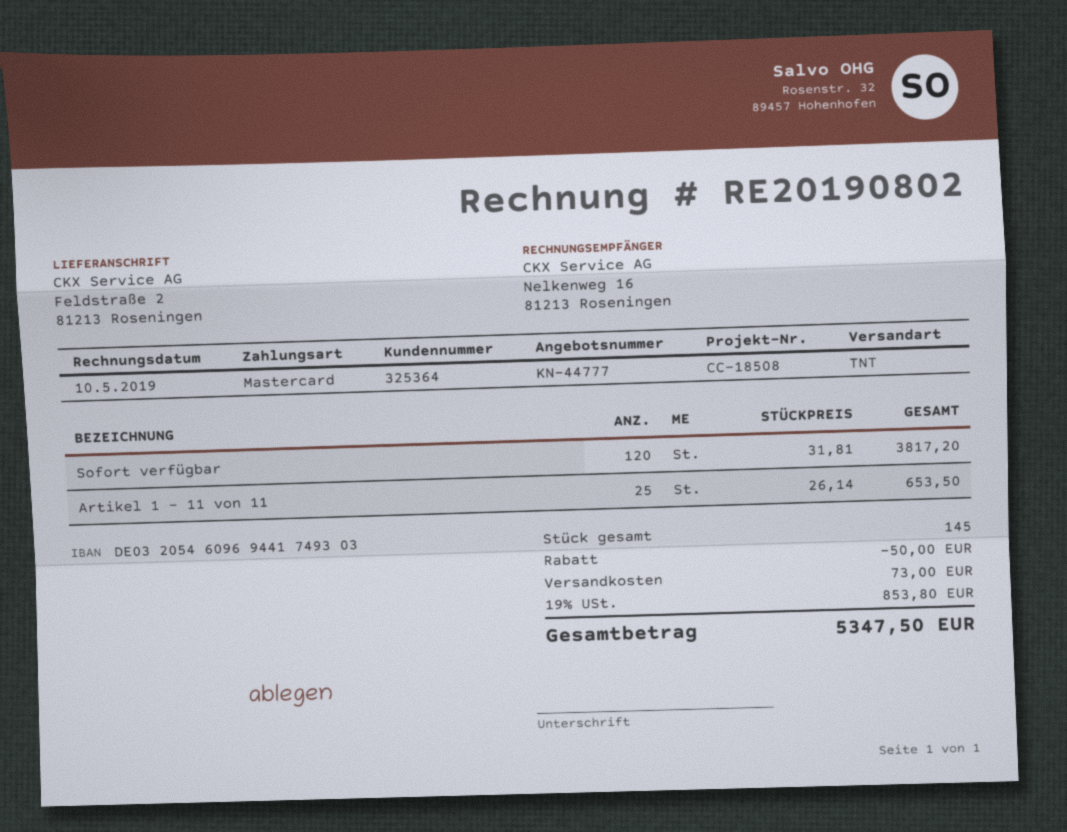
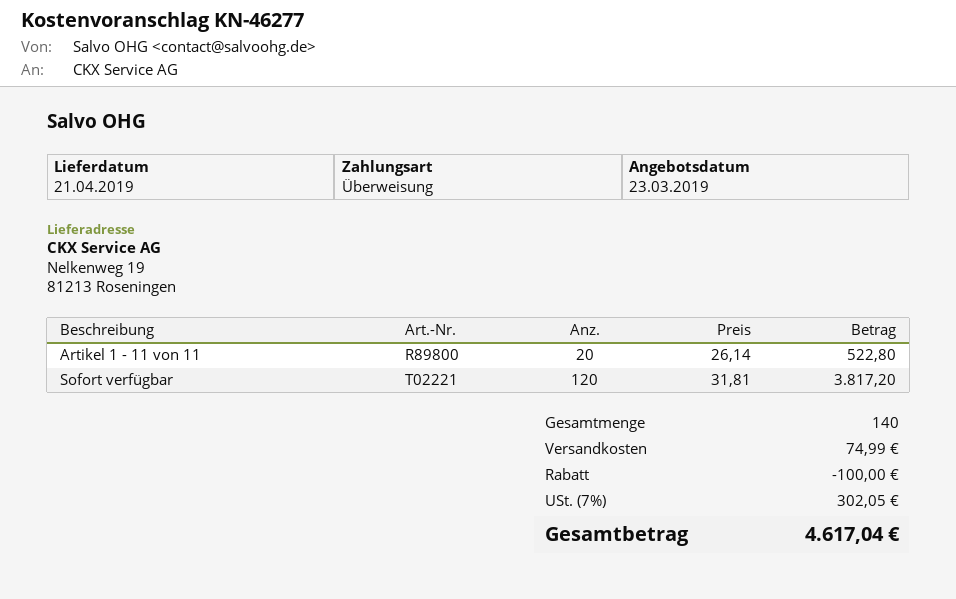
quote number: KN-44777 -> KN-46277
payment method: Mastercard -> bank transfer
ship to: Feldstraße 2, 81213 Roseningen -> Nelkenweg 19, 81213 Roseningen
Artikel 1 - 11 von 11: 25 x 26.14 = 653.50 -> 20 x 26.14 = 522.80
total quantity: 145 -> 140
discount: 50.00 -> 100.00
shipping: 73.00 -> 74.99
tax: 19% = 853.80 -> 7% = 302.05
total: 5347.50 -> 4617.04

